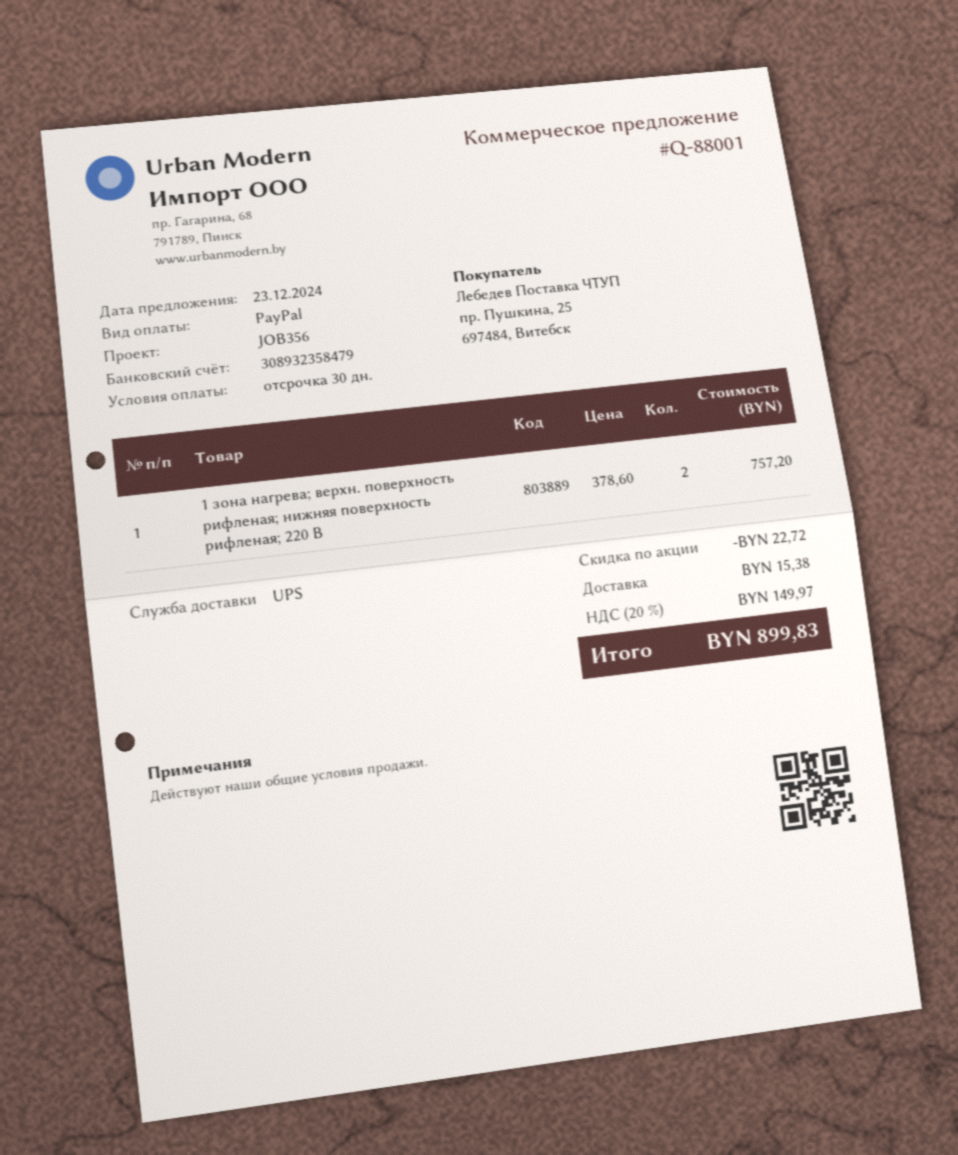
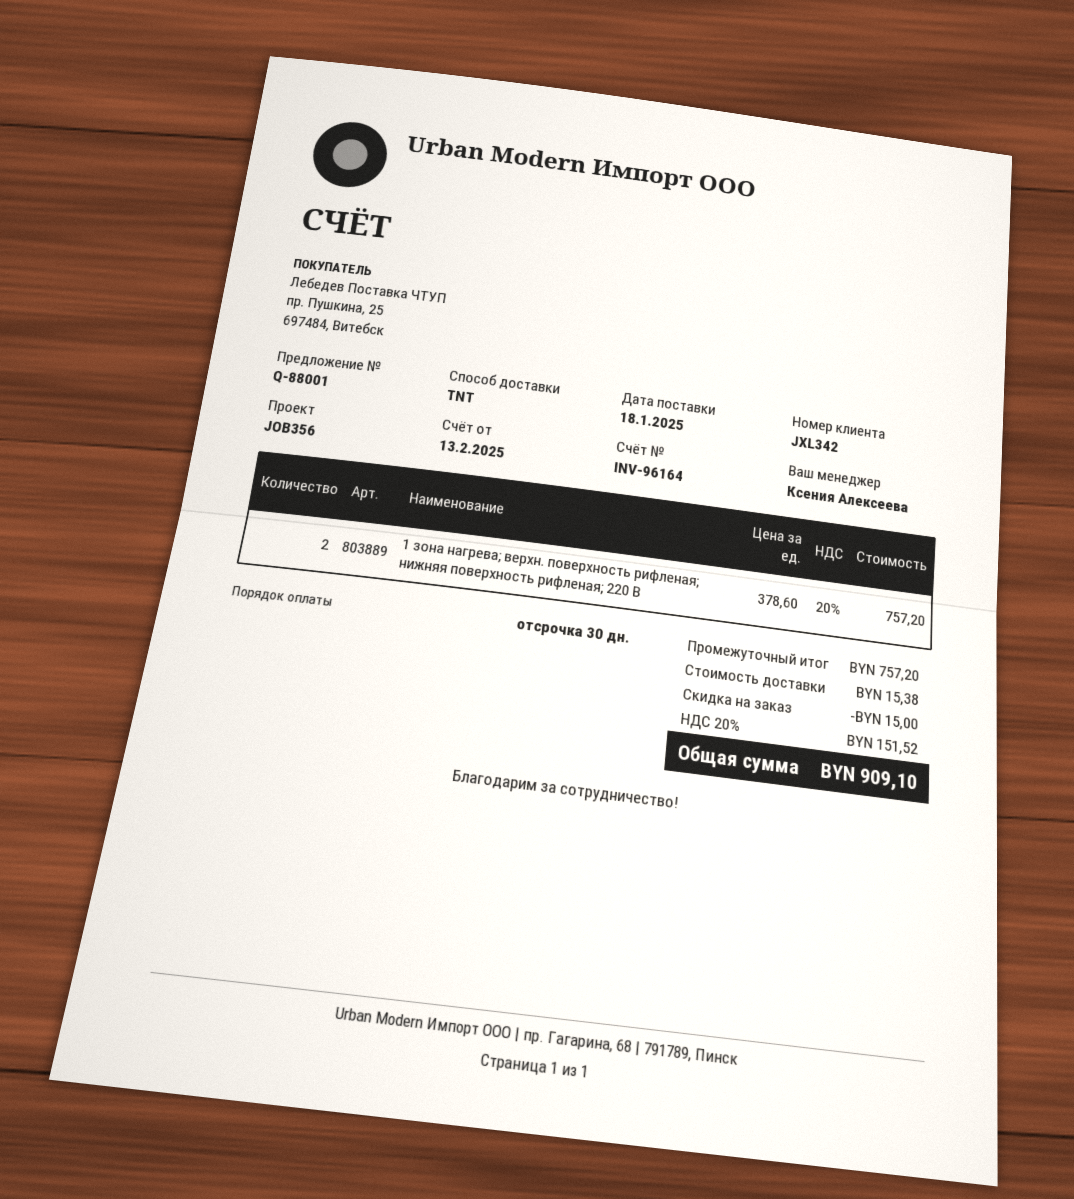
shipping method: UPS -> TNT
discount: 22.72 -> 15.00
tax: 20% = 149.97 -> 20% = 151.52
total: 899.83 -> 909.10

